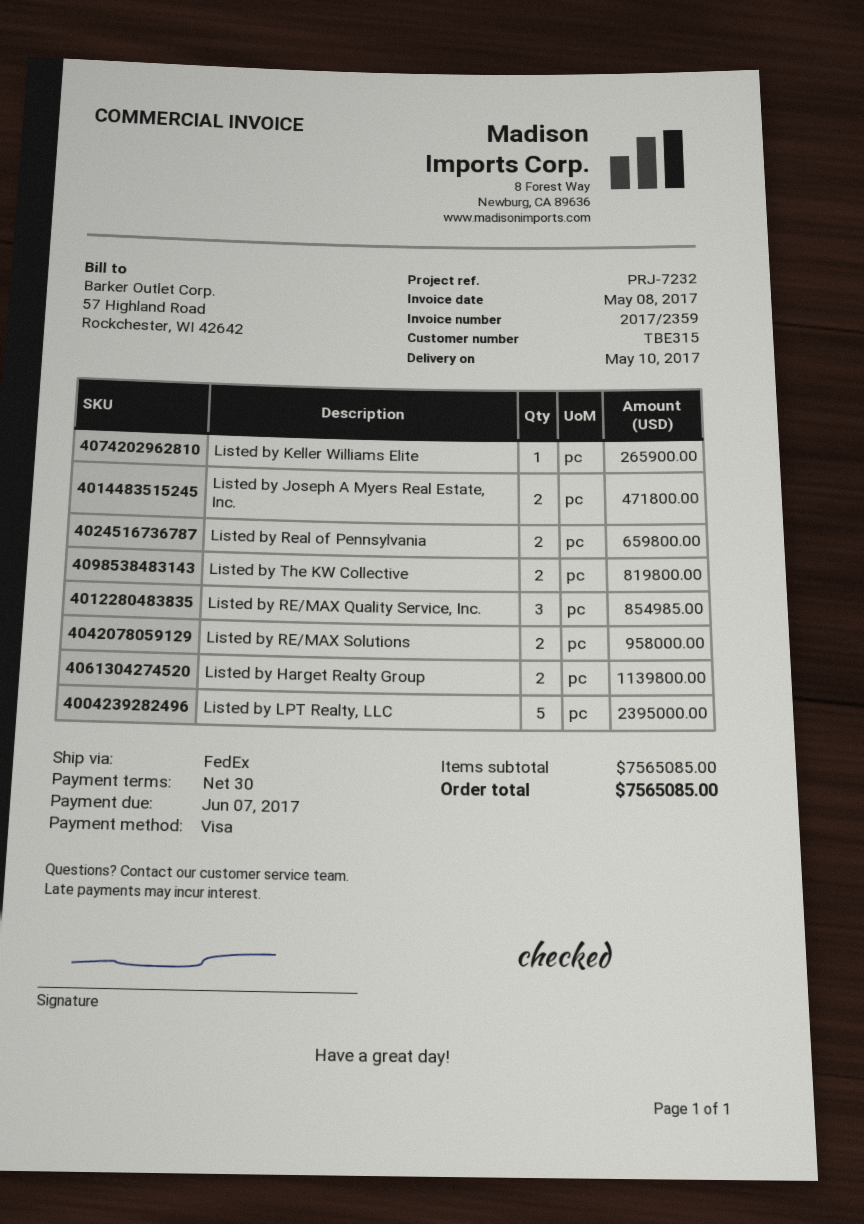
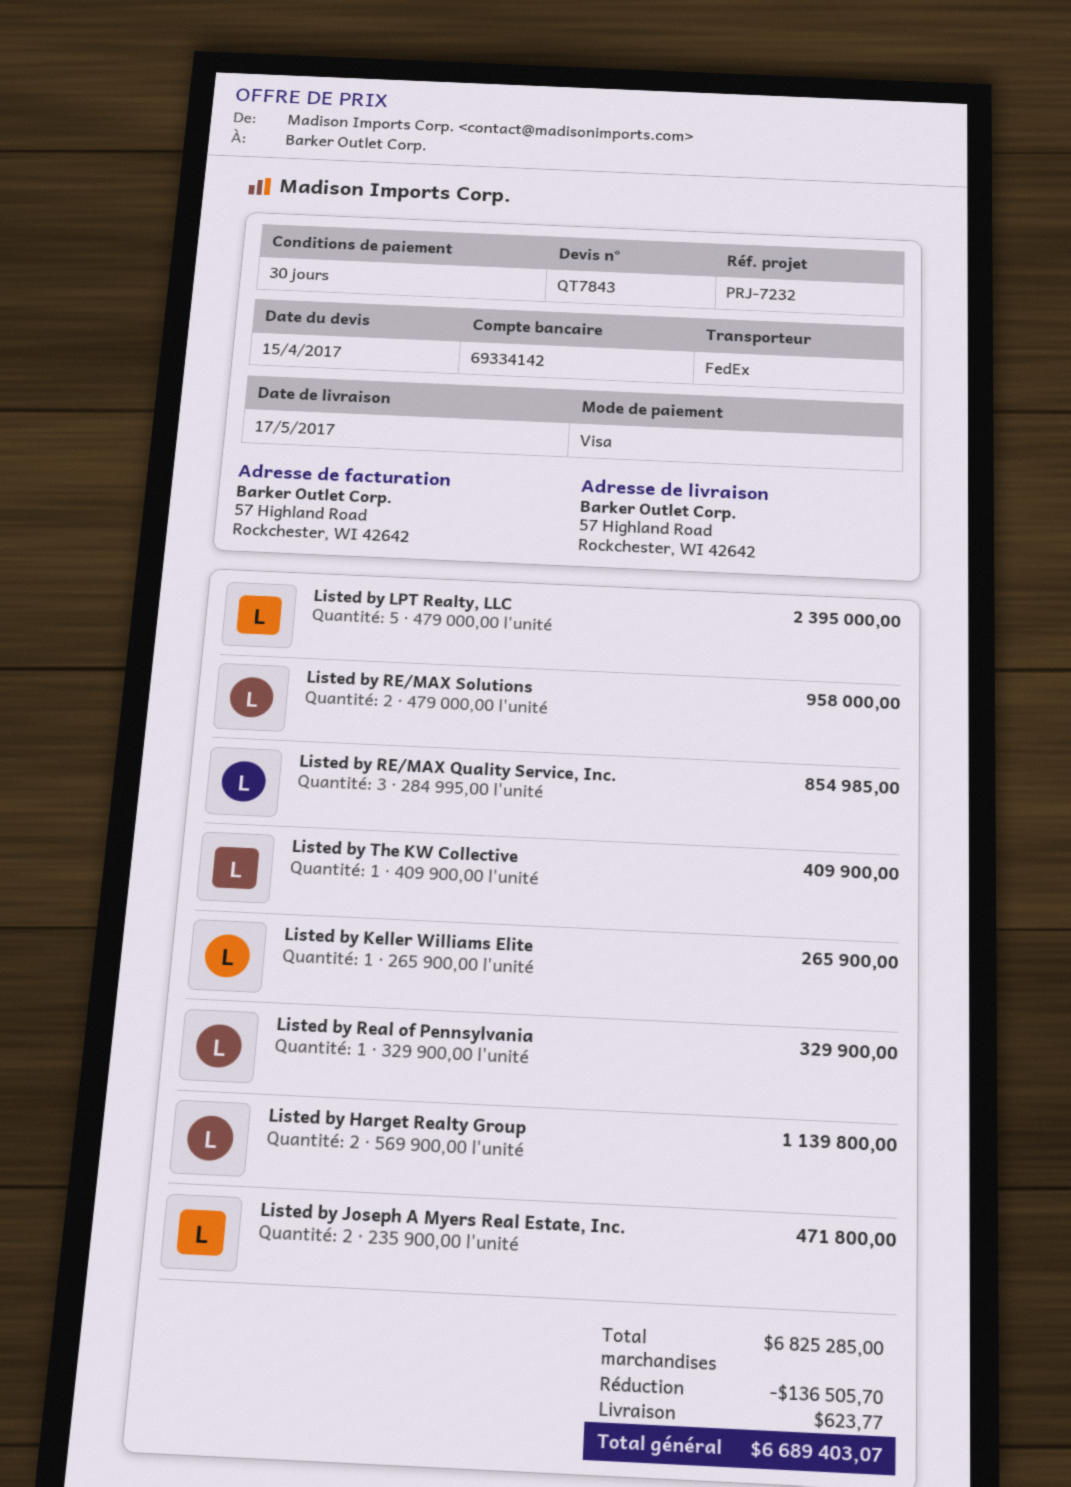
delivery date: 2017-05-10 -> 2017-05-17
Listed by Real of Pennsylvania: 2 for 659800.00 -> 1 for 329900.00
Listed by The KW Collective: 2 for 819800.00 -> 1 for 409900.00
subtotal: 7565085.00 -> 6825285.00
discount: none -> 136505.70
shipping: none -> 623.77
total: 7565085.00 -> 6689403.07

